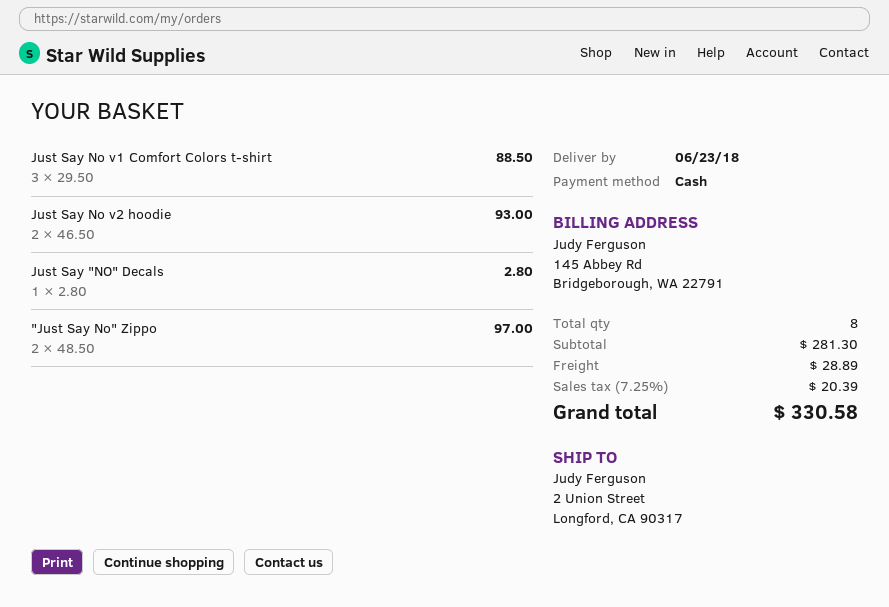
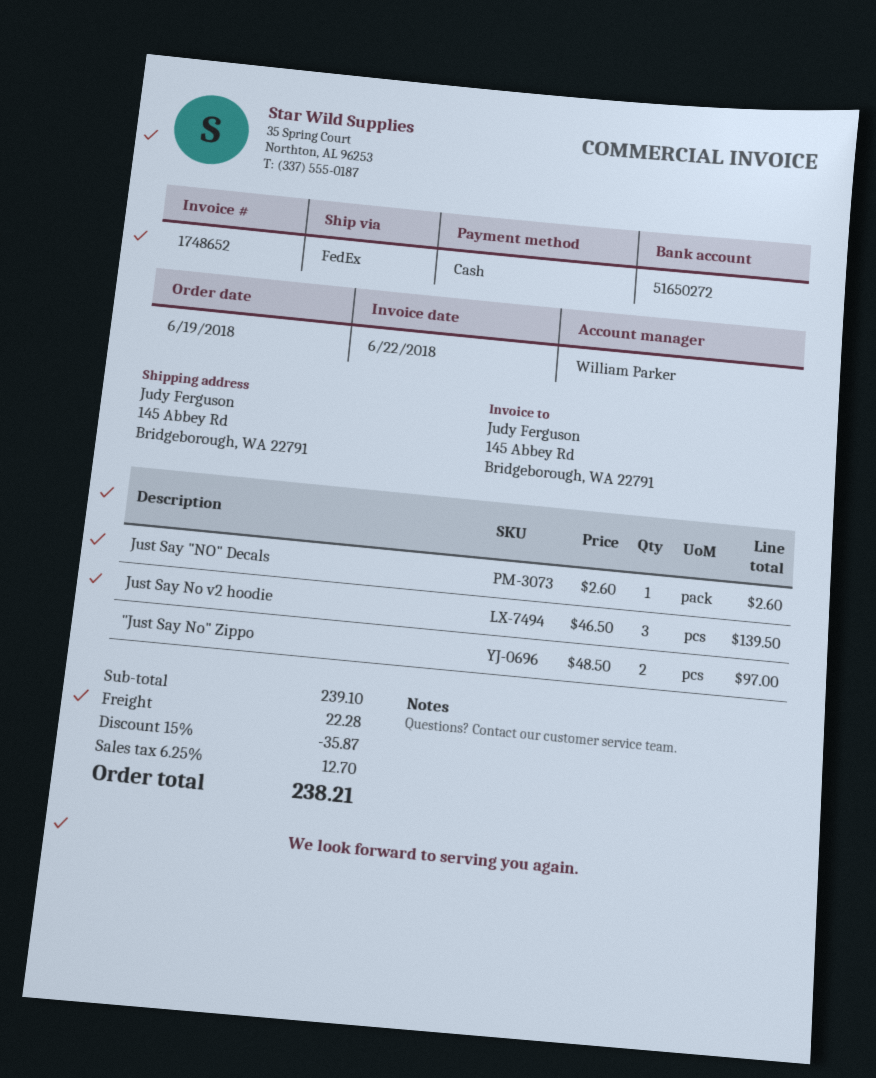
ship to: 2 Union Street, Longford, CA 90317 -> 145 Abbey Rd, Bridgeborough, WA 22791
Just Say No v1 Comfort Colors t-shirt: 3 x 29.50 = 88.50 -> none
Just Say No v2 hoodie: 2 x 46.50 = 93.00 -> 3 x 46.50 = 139.50
Just Say "NO" Decals: 1 x 2.80 = 2.80 -> 1 x 2.60 = 2.60
subtotal: 281.30 -> 239.10
discount: none -> 15% = 35.87
shipping: 28.89 -> 22.28
tax: 7.25% = 20.39 -> 6.25% = 12.70
total: 330.58 -> 238.21

